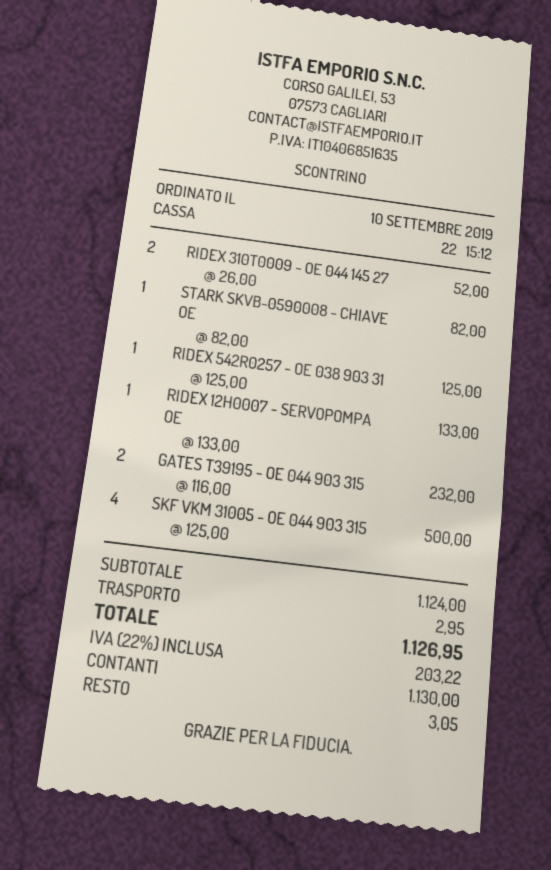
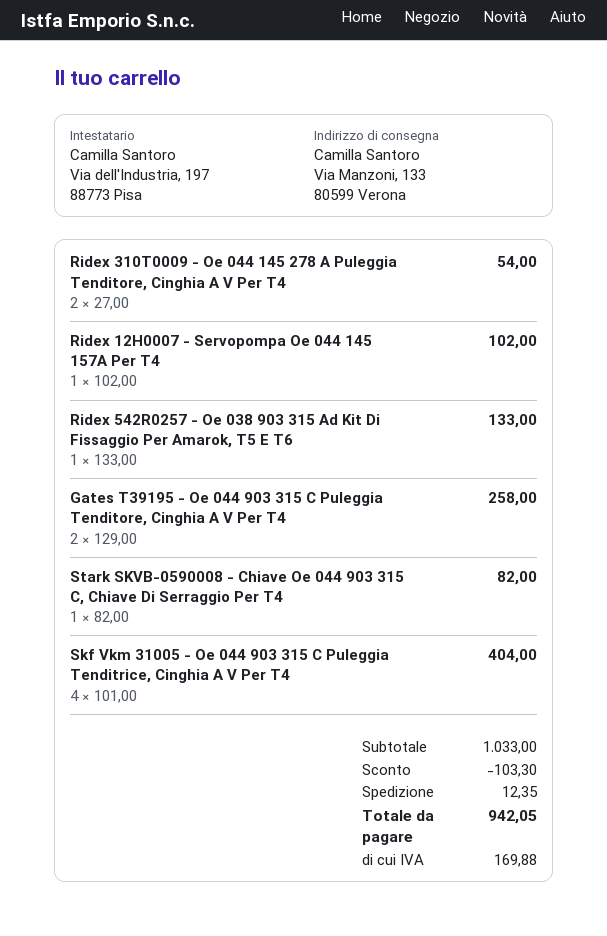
RIDEX 310T0009 - OE 044 145 27: 2 x 26.00 = 52.00 -> 2 x 27.00 = 54.00
RIDEX 542R0257 - OE 038 903 31: 1 x 125.00 = 125.00 -> 1 x 133.00 = 133.00
RIDEX 12H0007 - SERVOPOMPA OE: 1 x 133.00 = 133.00 -> 1 x 102.00 = 102.00
GATES T39195 - OE 044 903 315: 2 x 116.00 = 232.00 -> 2 x 129.00 = 258.00
SKF VKM 31005 - OE 044 903 315: 4 x 125.00 = 500.00 -> 4 x 101.00 = 404.00
subtotal: 1124.00 -> 1033.00
discount: none -> 103.30
shipping: 2.95 -> 12.35
tax: 203.22 -> 169.88
total: 1126.95 -> 942.05

